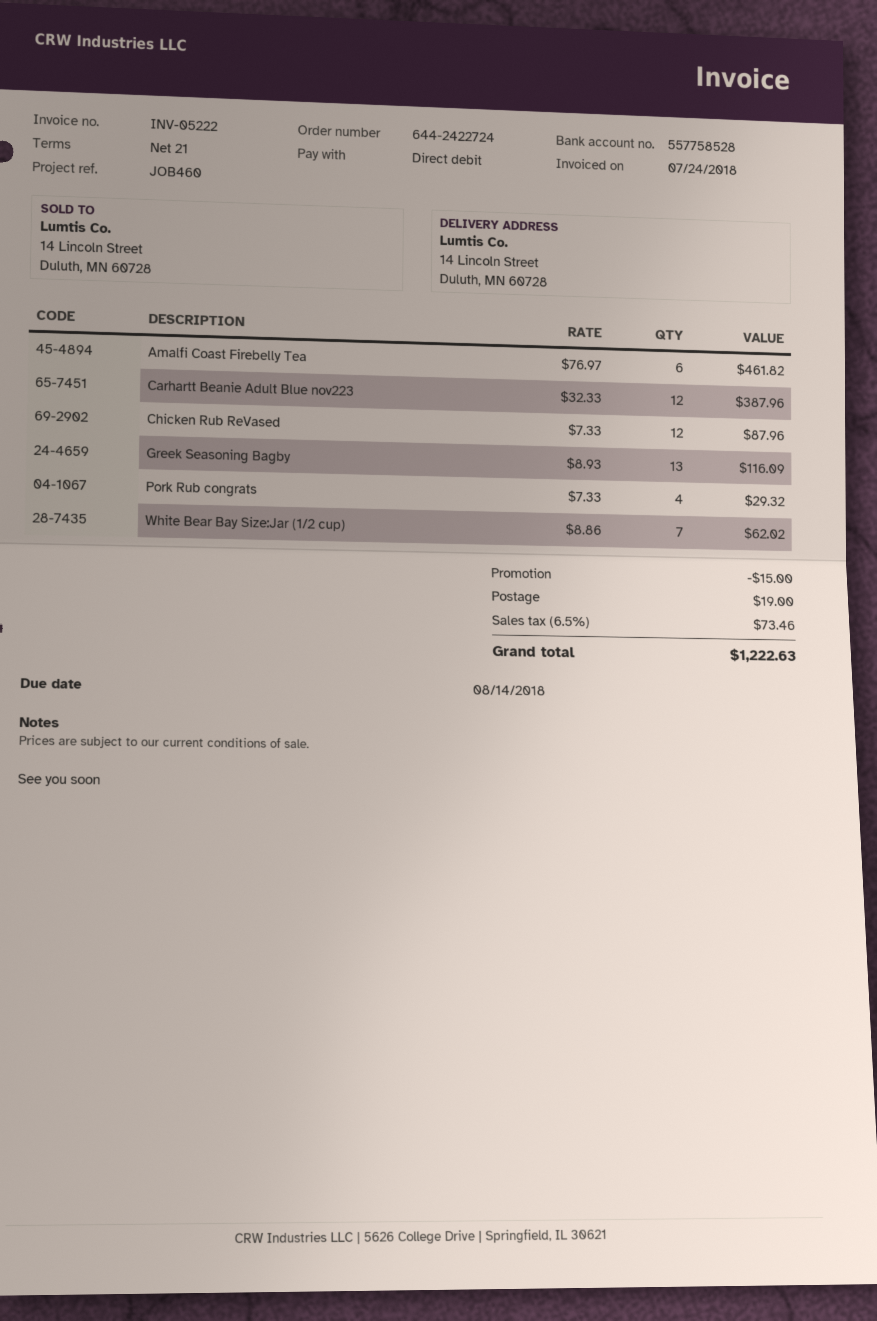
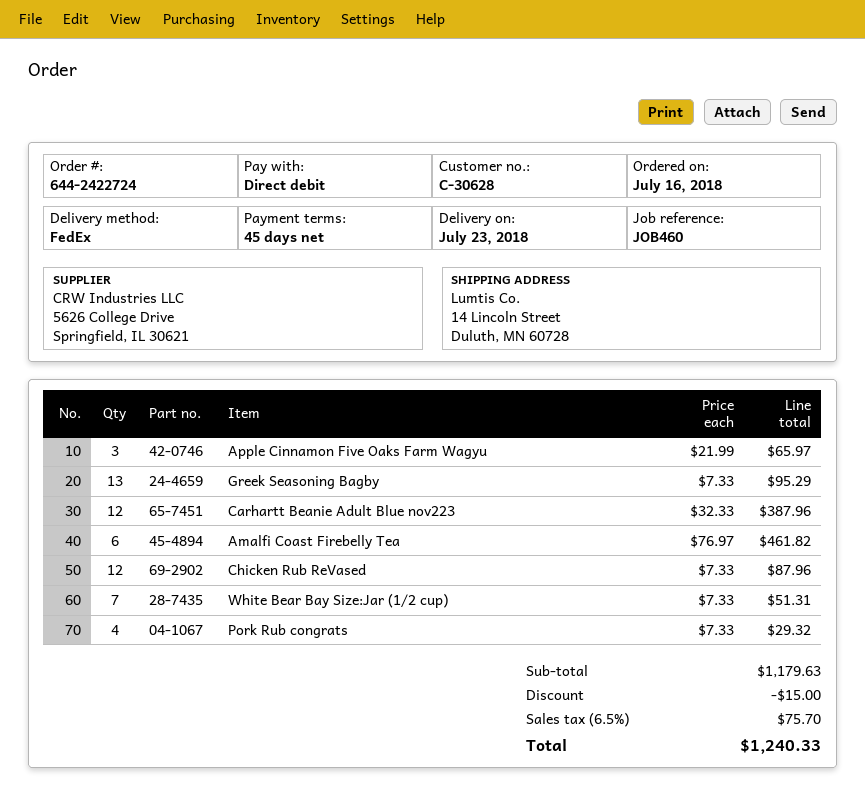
payment terms: 21 days -> 45 days
Greek Seasoning Bagby: 13 x 8.93 = 116.09 -> 13 x 7.33 = 95.29
White Bear Bay Size:Jar (1/2 cup): 7 x 8.86 = 62.02 -> 7 x 7.33 = 51.31
Apple Cinnamon Five Oaks Farm Wagyu: none -> 3 x 21.99 = 65.97
shipping: 19.00 -> none
tax: 6.5% = 73.46 -> 6.5% = 75.70
total: 1222.63 -> 1240.33

